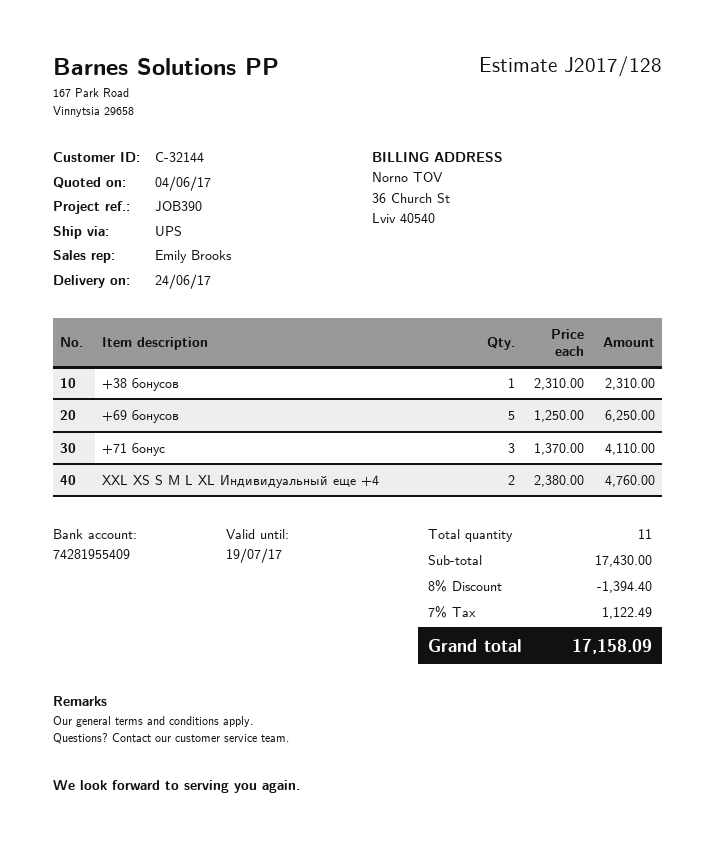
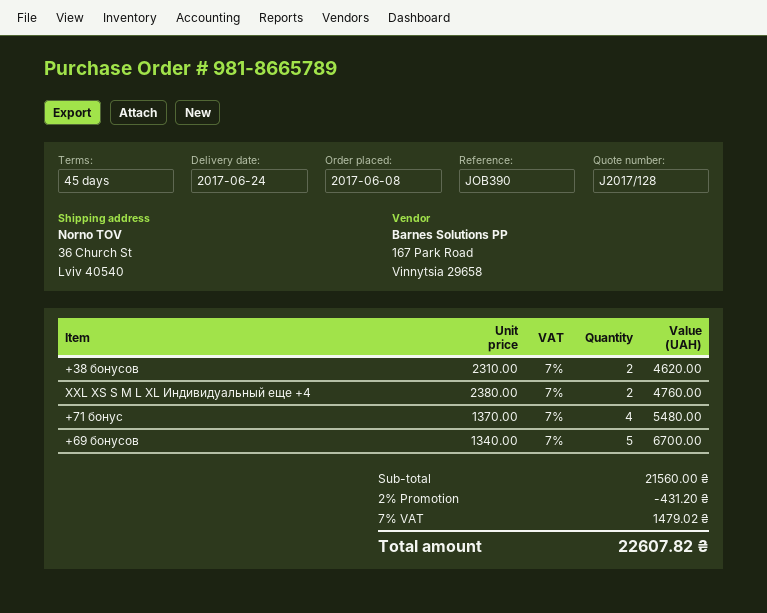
+38 бонусов: 1 x 2310.00 = 2310.00 -> 2 x 2310.00 = 4620.00
+69 бонусов: 5 x 1250.00 = 6250.00 -> 5 x 1340.00 = 6700.00
+71 бонус: 3 x 1370.00 = 4110.00 -> 4 x 1370.00 = 5480.00
subtotal: 17430.00 -> 21560.00
discount: 8% = 1394.40 -> 2% = 431.20
tax: 7% = 1122.49 -> 7% = 1479.02
total: 17158.09 -> 22607.82

